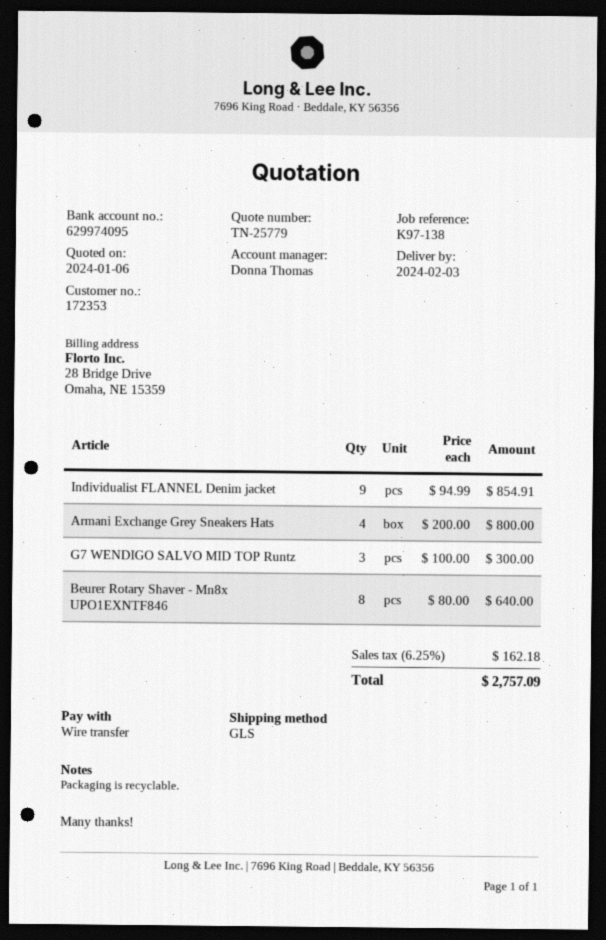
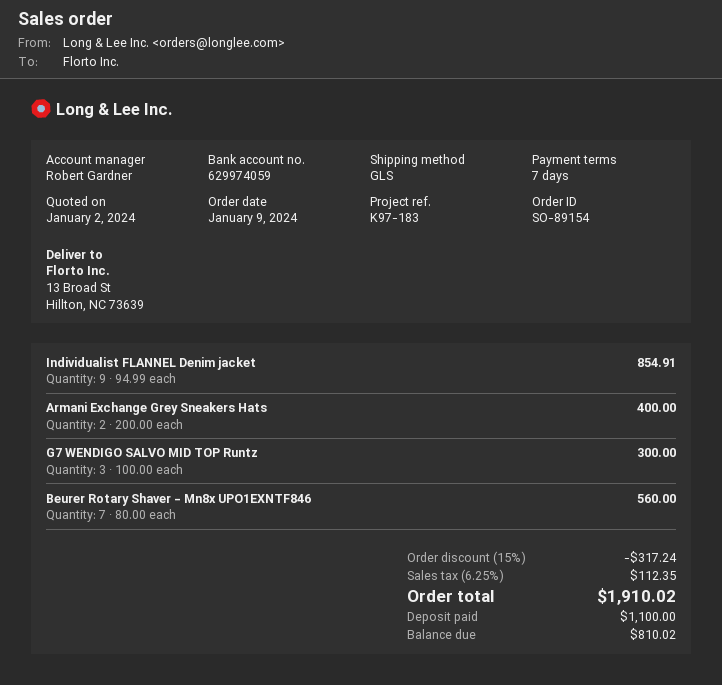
quote date: 2024-01-06 -> 2024-01-02
reference: K97-138 -> K97-183
sales rep: Donna Thomas -> Robert Gardner
bank account: 629974095 -> 629974059
Armani Exchange Grey Sneakers Hats: 4 x 200.00 = 800.00 -> 2 x 200.00 = 400.00
Beurer Rotary Shaver - Mn8x UPO1EXNTF846: 8 x 80.00 = 640.00 -> 7 x 80.00 = 560.00
discount: none -> 15% = 317.24
tax: 6.25% = 162.18 -> 6.25% = 112.35
total: 2757.09 -> 1910.02

